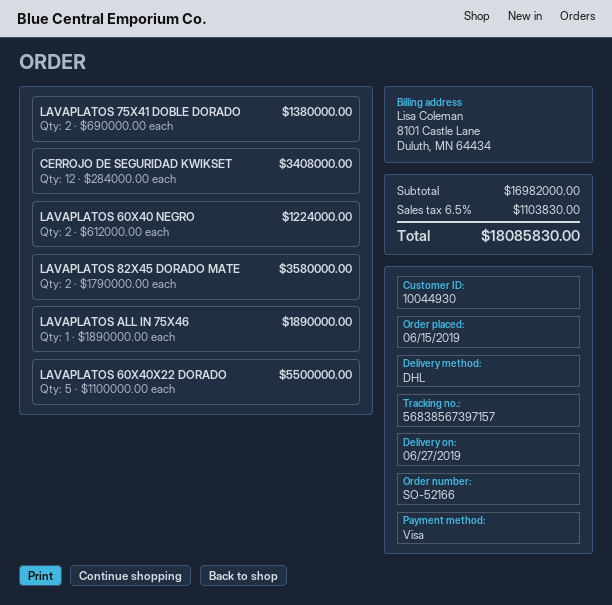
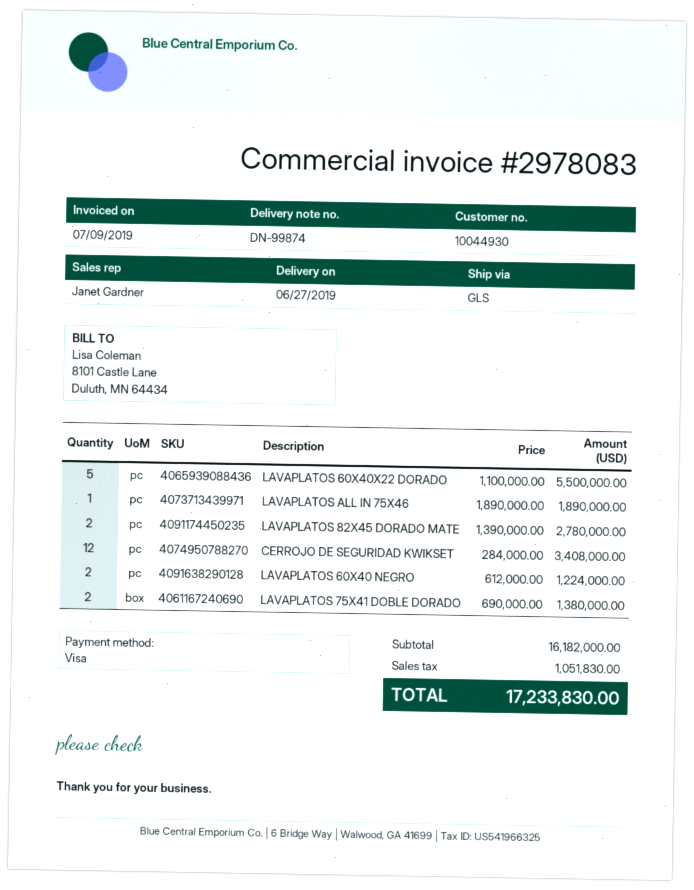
shipping method: DHL -> GLS
LAVAPLATOS 82X45 DORADO MATE: 2 x 1790000.00 = 3580000.00 -> 2 x 1390000.00 = 2780000.00
subtotal: 16982000.00 -> 16182000.00
tax: 1103830.00 -> 1051830.00
total: 18085830.00 -> 17233830.00

